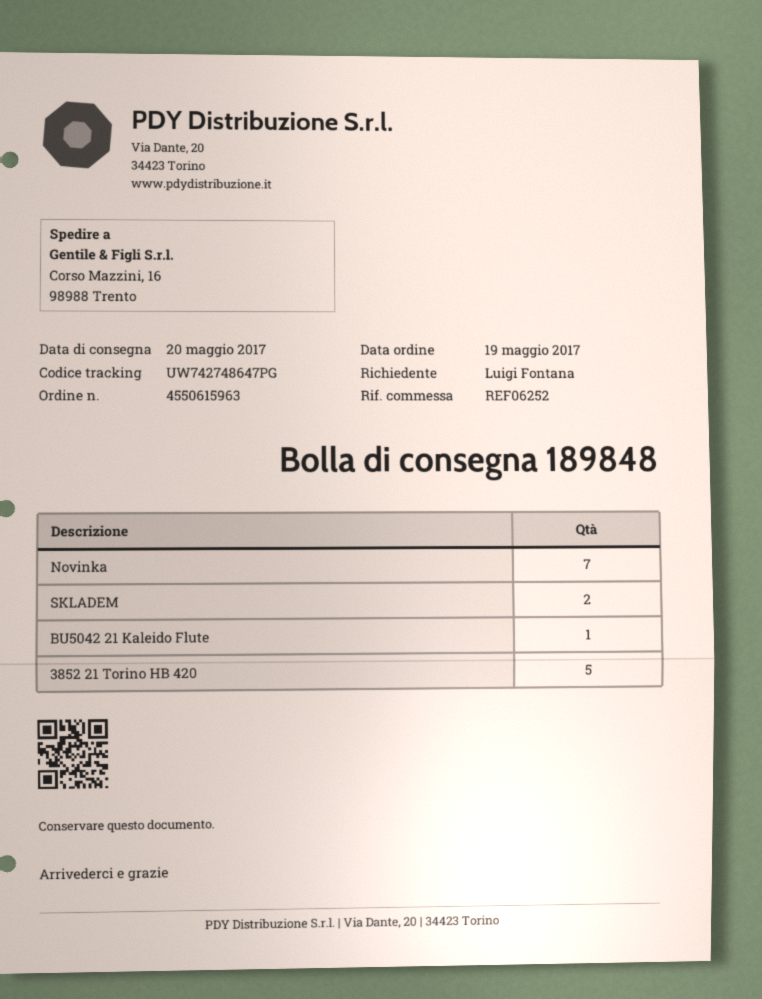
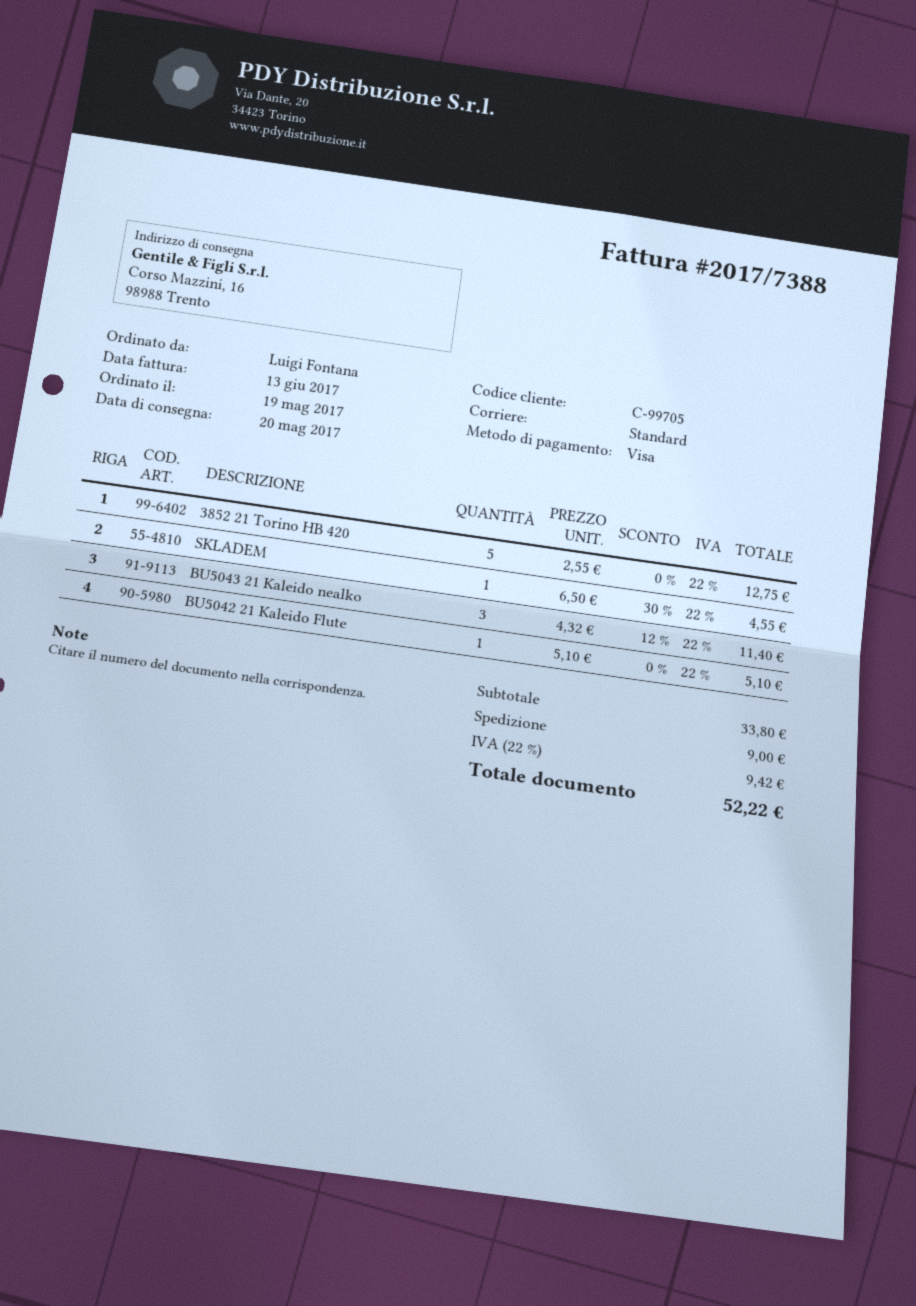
Novinka: 7 -> none
SKLADEM: 2 -> 1
BU5043 21 Kaleido nealko: none -> 3

